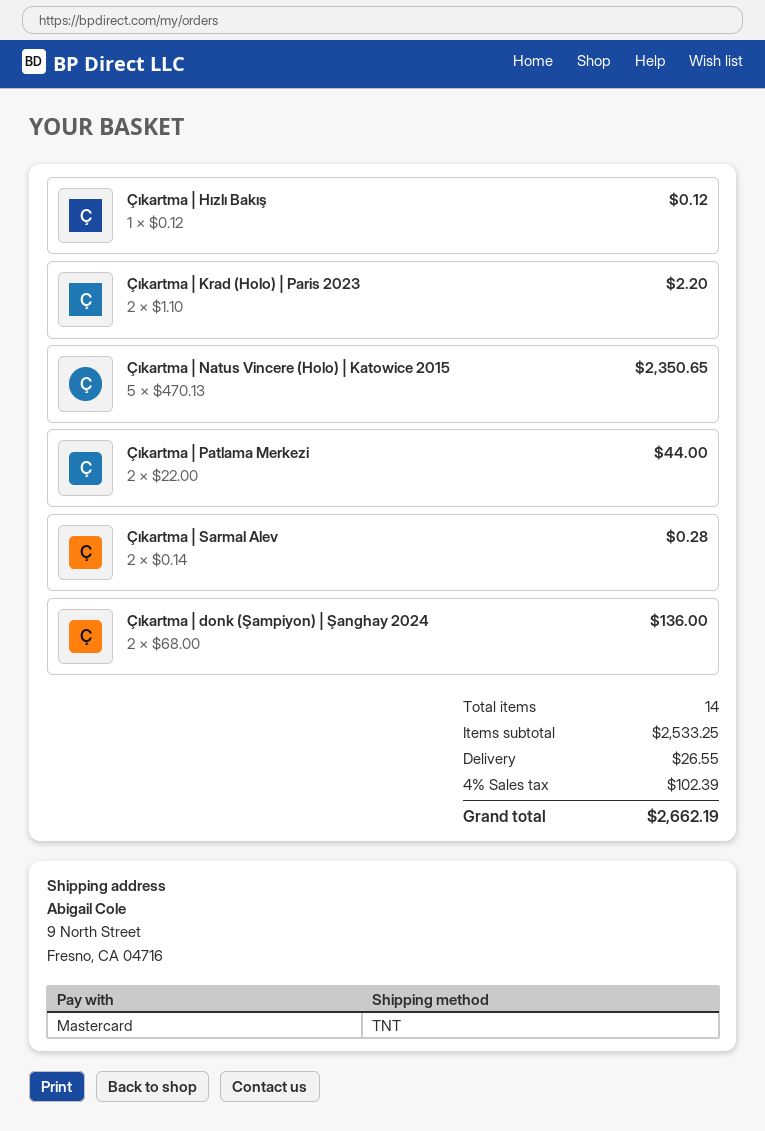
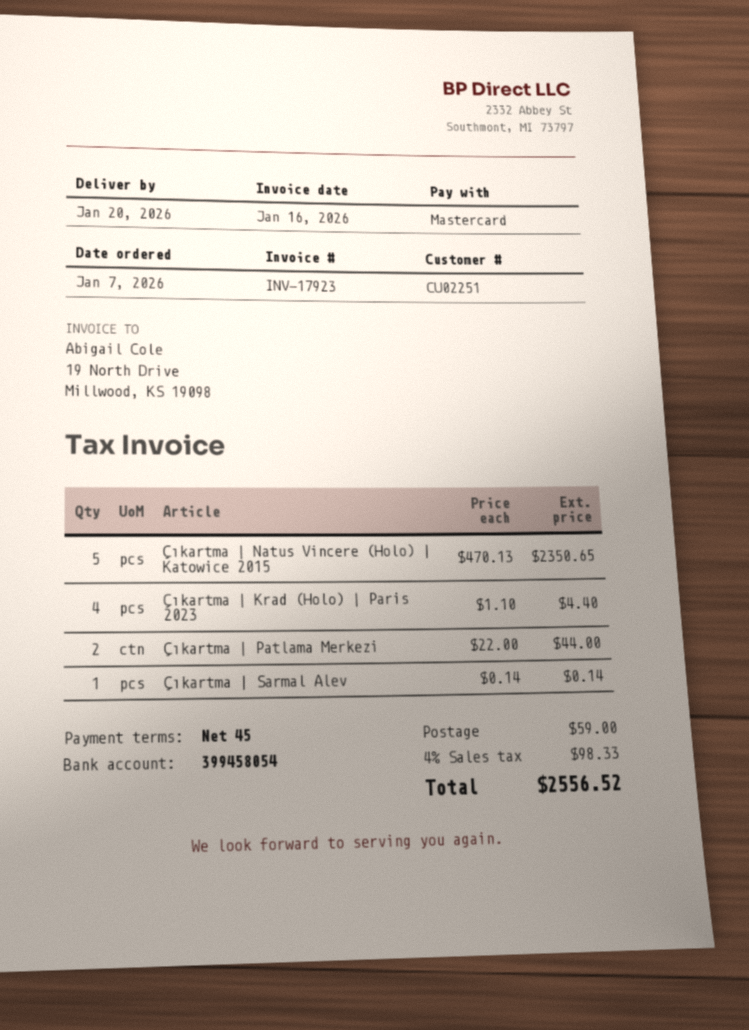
Çıkartma | Hızlı Bakış: 1 x 0.12 = 0.12 -> none
Çıkartma | Krad (Holo) | Paris 2023: 2 x 1.10 = 2.20 -> 4 x 1.10 = 4.40
Çıkartma | Sarmal Alev: 2 x 0.14 = 0.28 -> 1 x 0.14 = 0.14
Çıkartma | donk (Şampiyon) | Şanghay 2024: 2 x 68.00 = 136.00 -> none
shipping: 26.55 -> 59.00
tax: 4% = 102.39 -> 4% = 98.33
total: 2662.19 -> 2556.52

